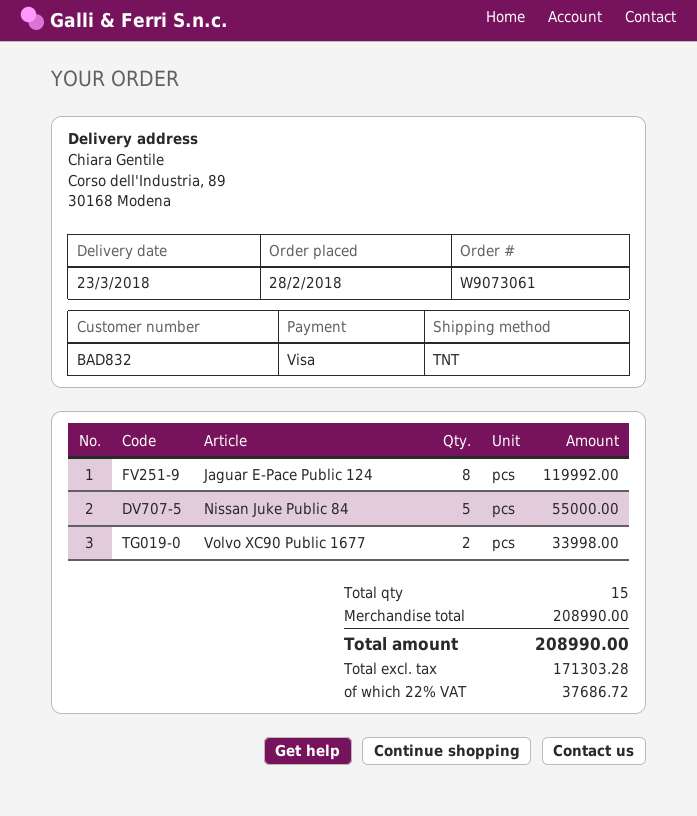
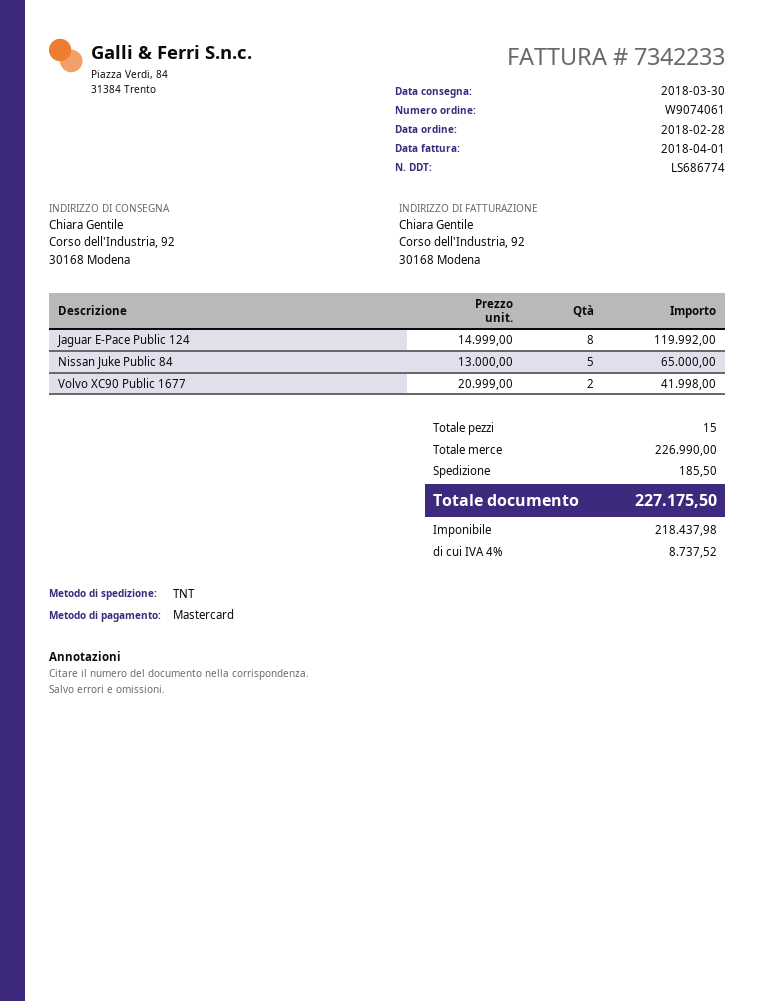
order number: W9073061 -> W9074061
delivery date: 2018-03-23 -> 2018-03-30
payment method: Visa -> Mastercard
ship to: Corso dell'Industria, 89, 30168 Modena -> Corso dell'Industria, 92, 30168 Modena
Nissan Juke Public 84: 5 for 55000.00 -> 5 for 65000.00
Volvo XC90 Public 1677: 2 for 33998.00 -> 2 for 41998.00
subtotal: 208990.00 -> 226990.00
shipping: none -> 185.50
net: 171303.28 -> 218437.98
tax: 22% = 37686.72 -> 4% = 8737.52
total: 208990.00 -> 227175.50

